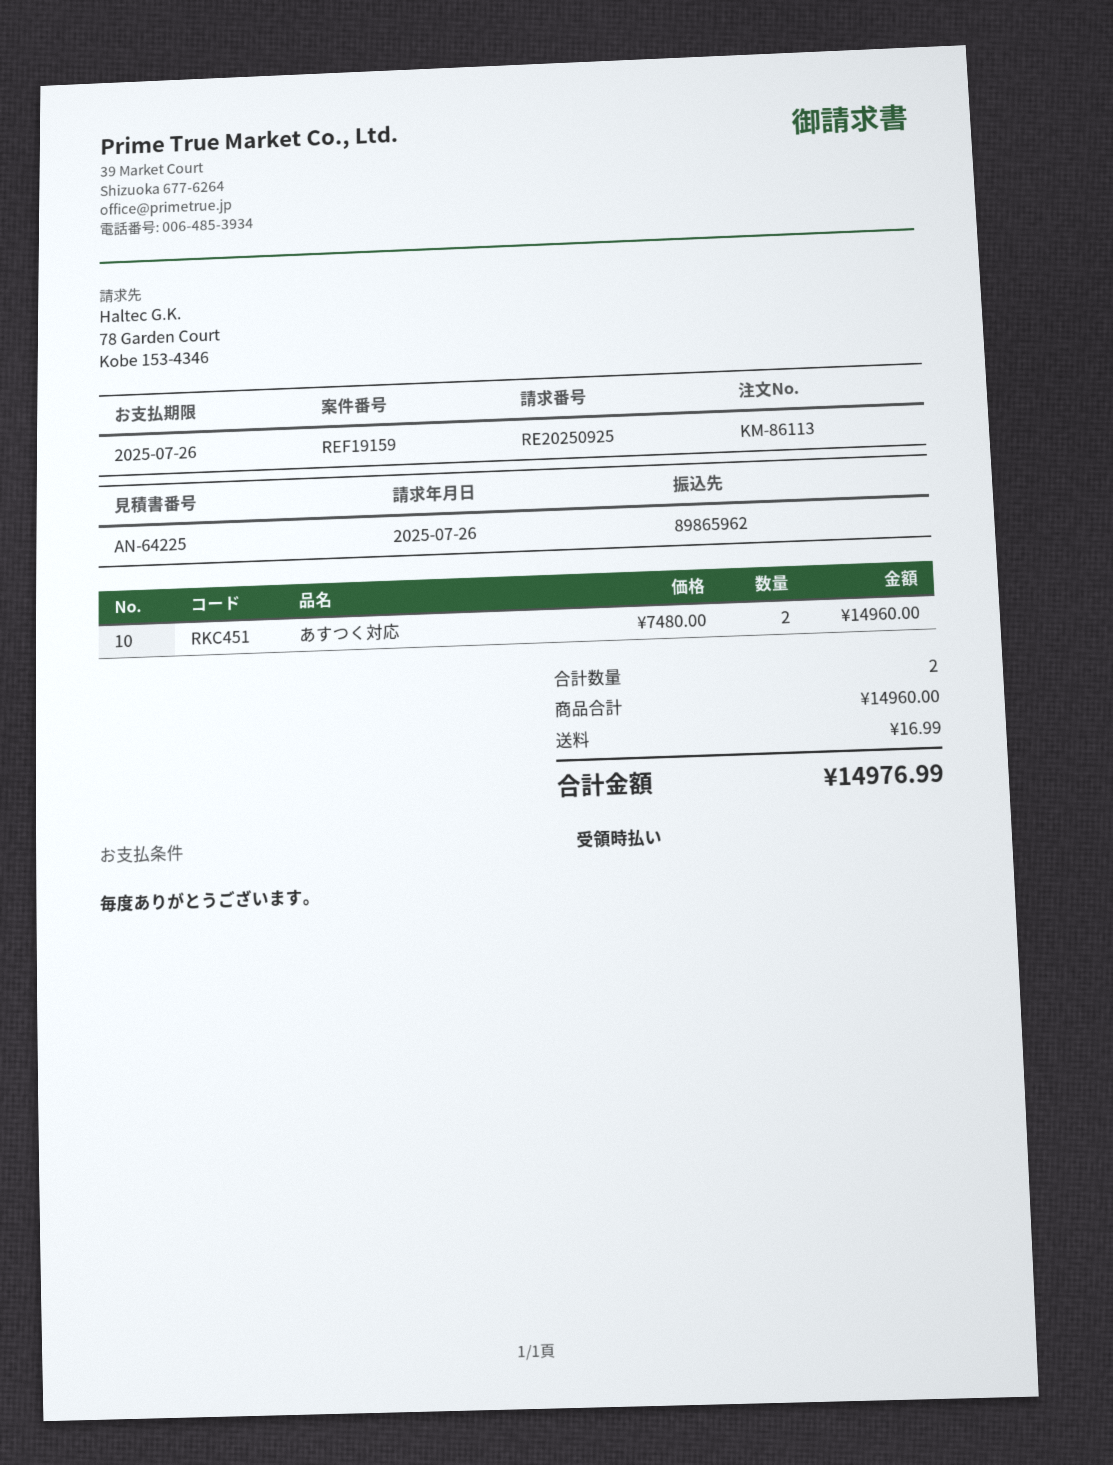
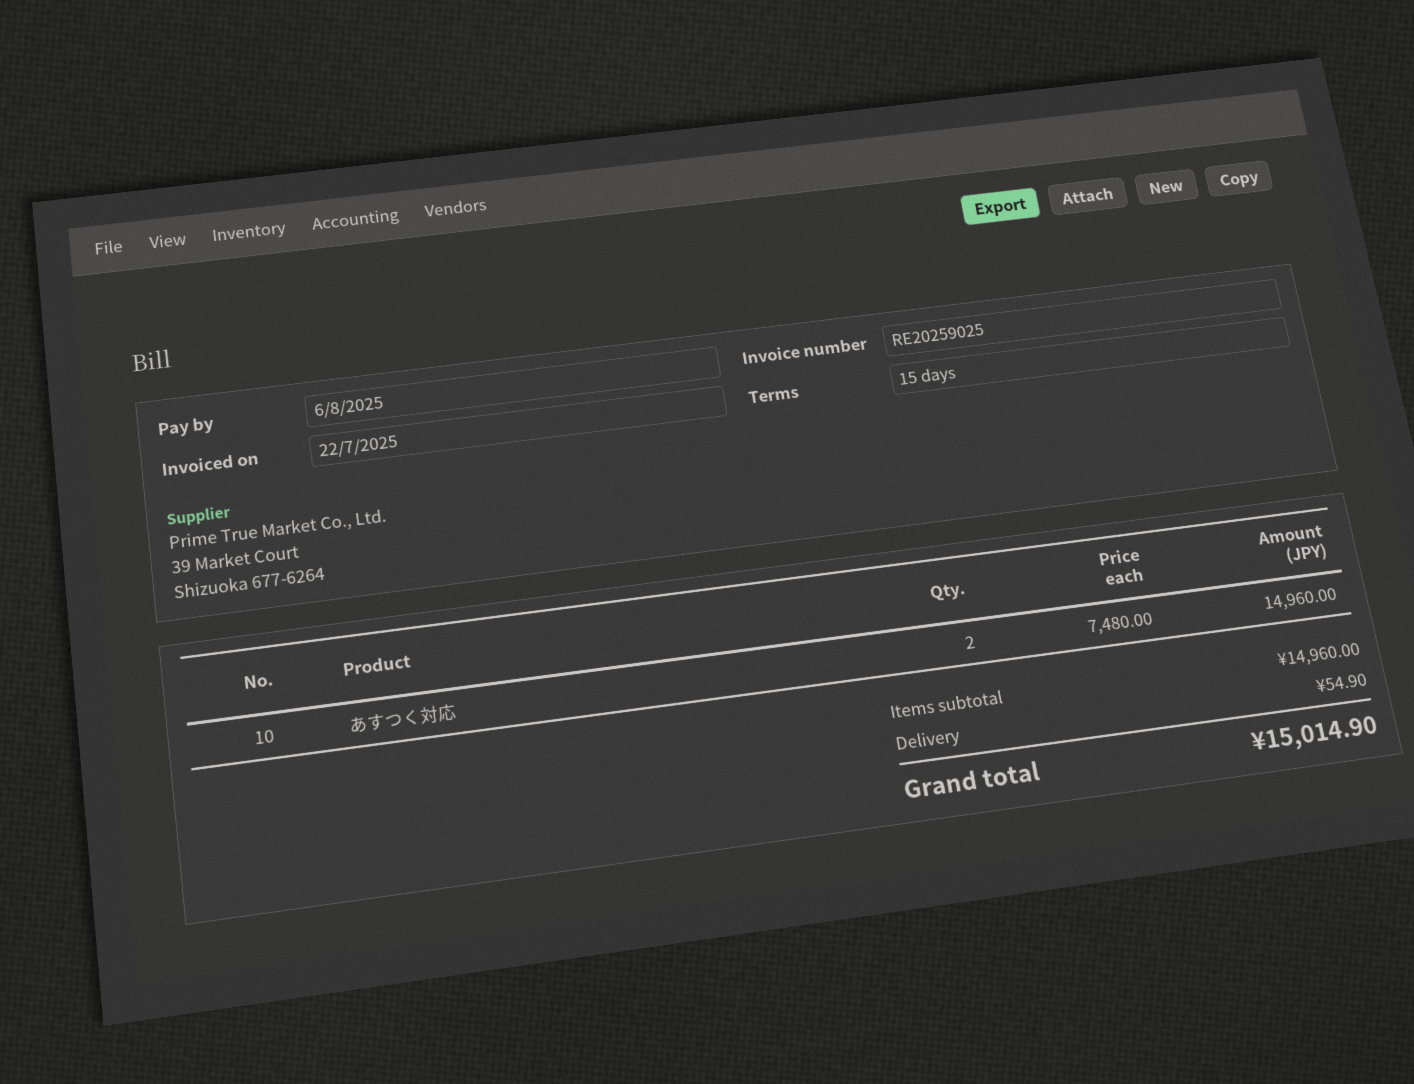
invoice number: RE20250925 -> RE20259025
invoice date: 2025-07-26 -> 2025-07-22
payment terms: on receipt -> 15 days
due date: 2025-07-26 -> 2025-08-06
shipping: 16.99 -> 54.90
total: 14976.99 -> 15014.90

